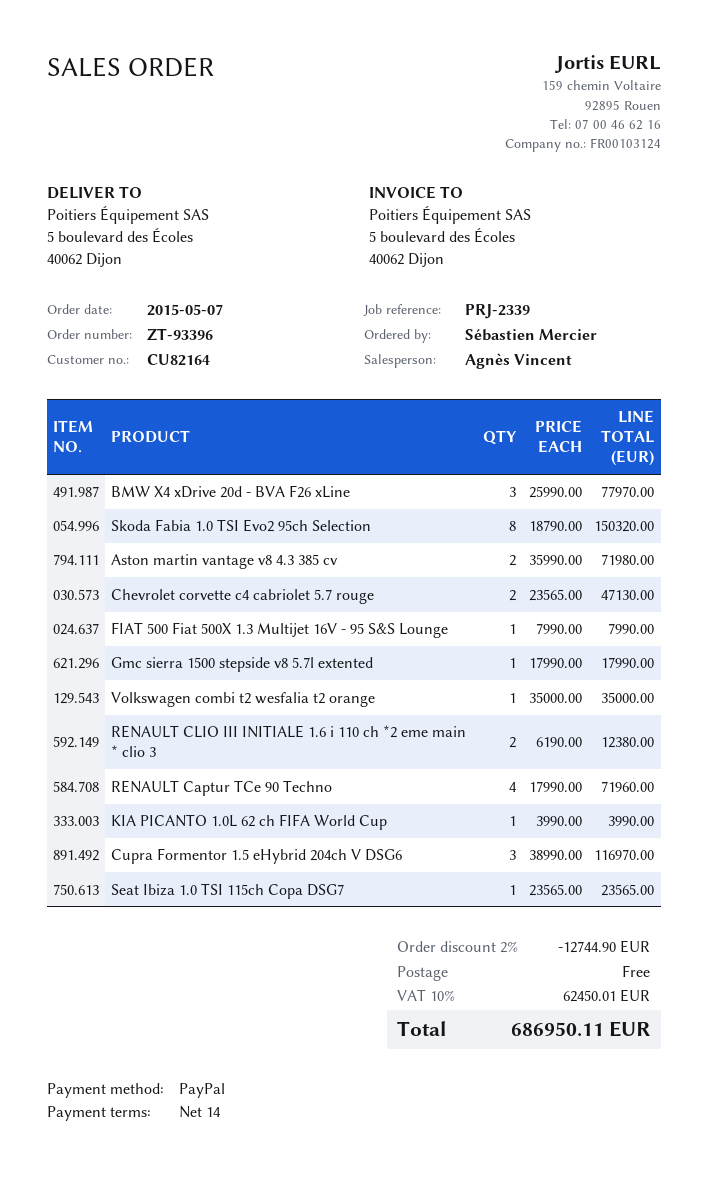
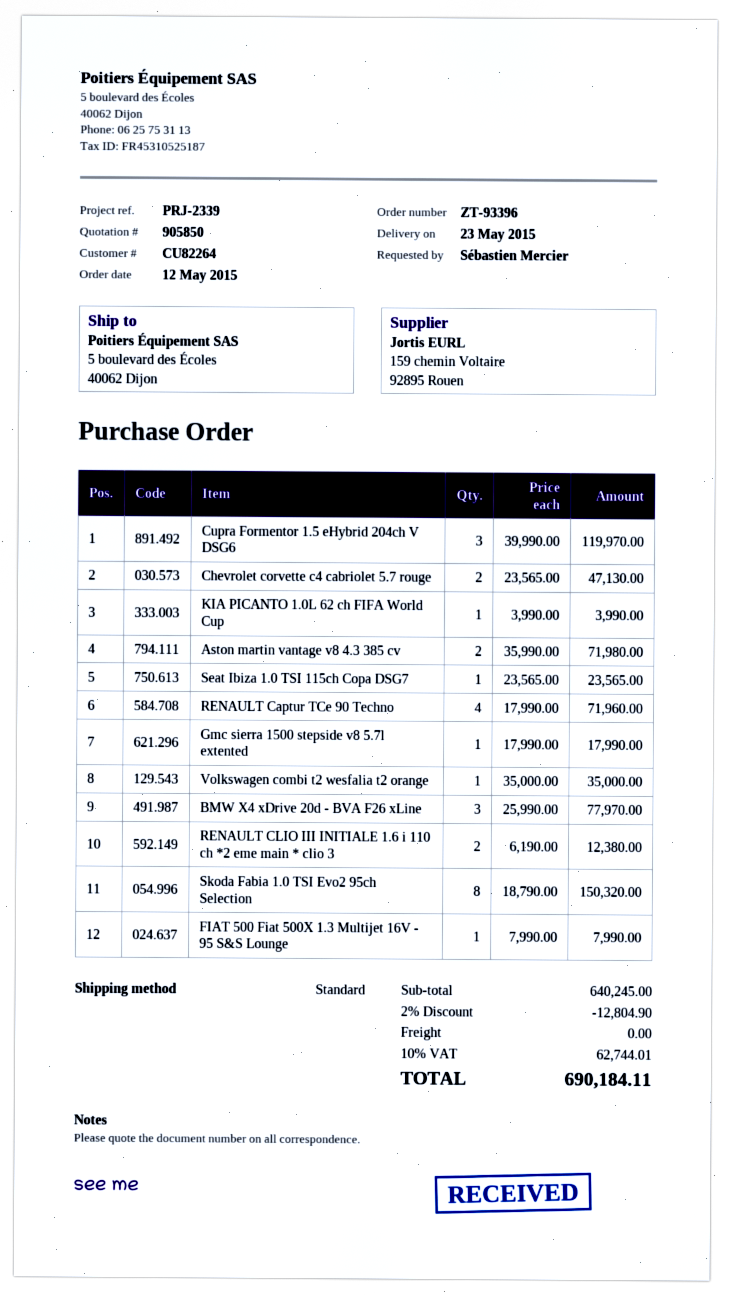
order date: 2015-05-07 -> 2015-05-12
customer number: CU82164 -> CU82264
Cupra Formentor 1.5 eHybrid 204ch V DSG6: 3 x 38990.00 = 116970.00 -> 3 x 39990.00 = 119970.00
discount: 2% = 12744.90 -> 2% = 12804.90
tax: 10% = 62450.01 -> 10% = 62744.01
total: 686950.11 -> 690184.11

